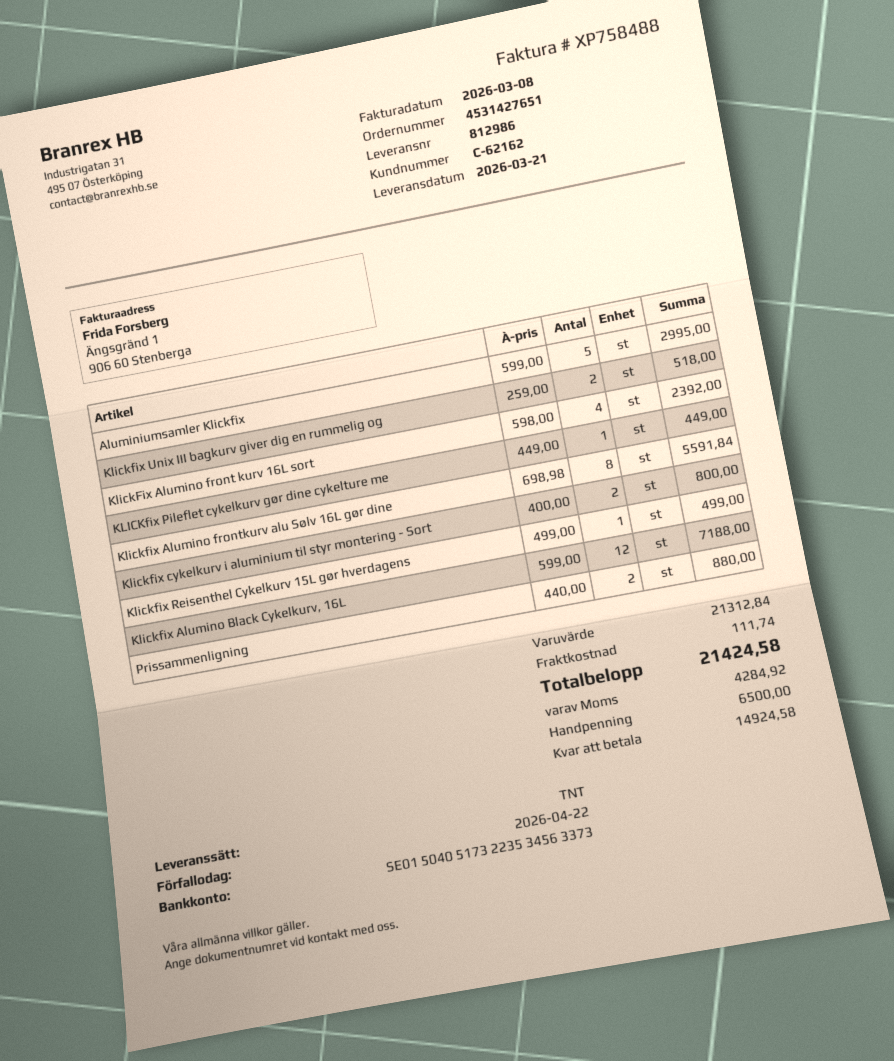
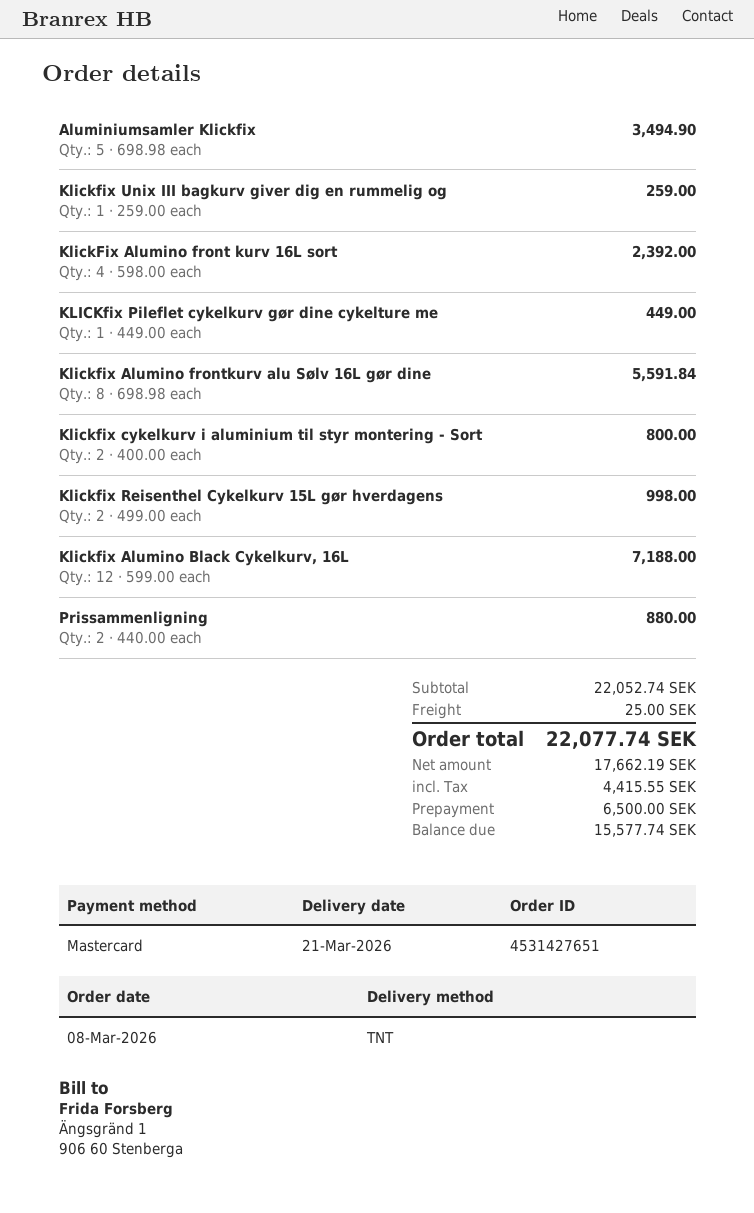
Aluminiumsamler Klickfix: 5 x 599.00 = 2995.00 -> 5 x 698.98 = 3494.90
Klickfix Unix III bagkurv giver dig en rummelig og: 2 x 259.00 = 518.00 -> 1 x 259.00 = 259.00
Klickfix Reisenthel Cykelkurv 15L gør hverdagens: 1 x 499.00 = 499.00 -> 2 x 499.00 = 998.00
subtotal: 21312.84 -> 22052.74
shipping: 111.74 -> 25.00
tax: 4284.92 -> 4415.55
total: 21424.58 -> 22077.74
balance: 14924.58 -> 15577.74

